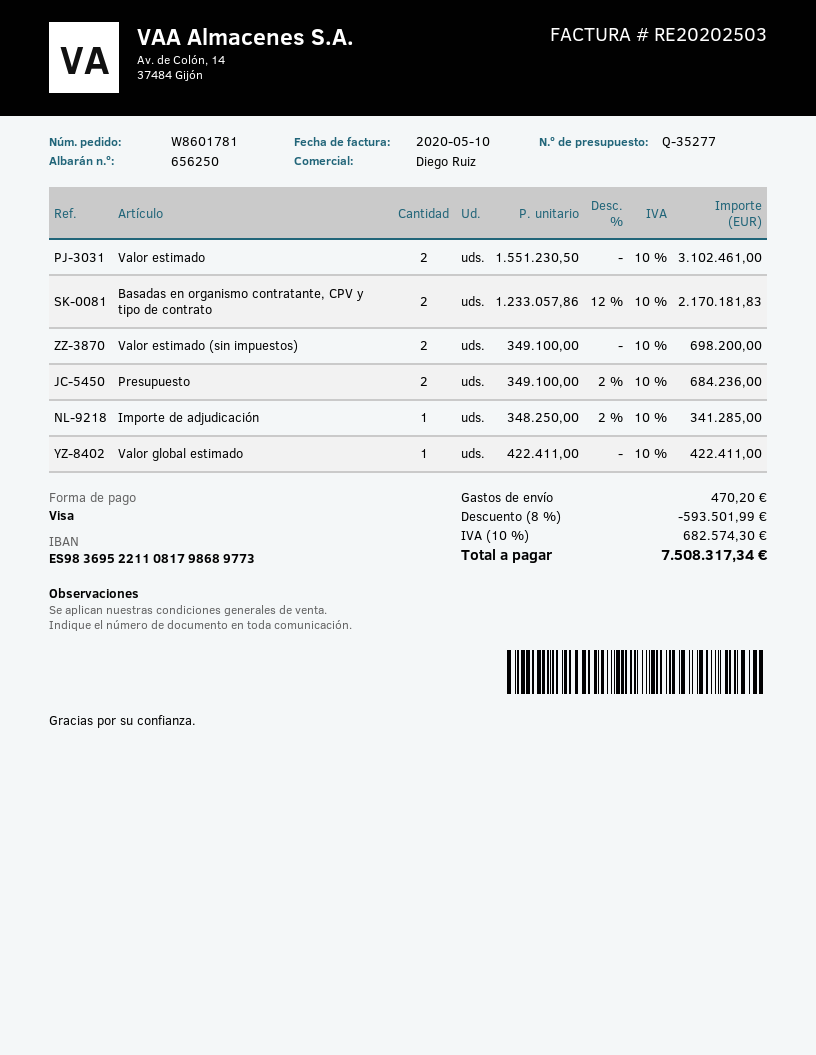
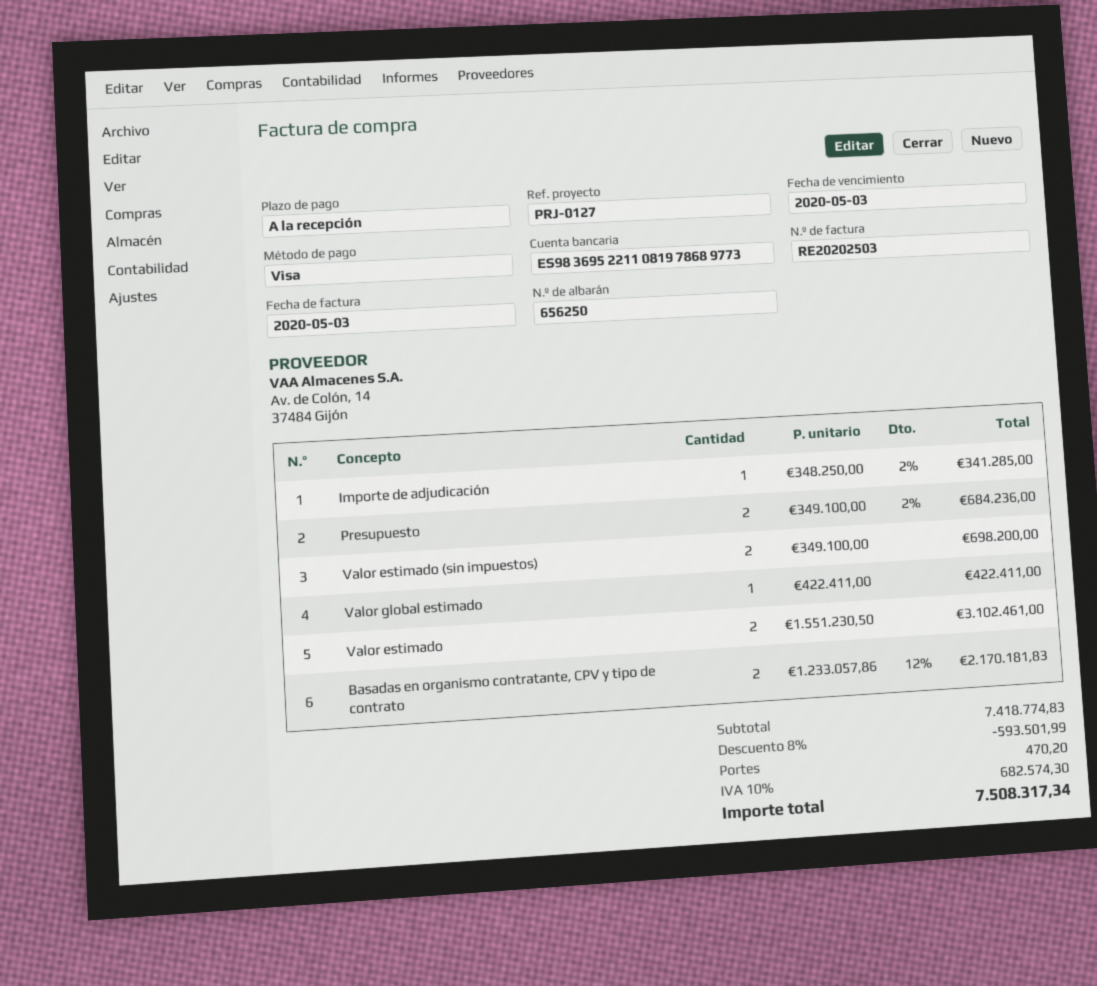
invoice date: 2020-05-10 -> 2020-05-03
bank account: ES9836952211081798689773 -> ES9836952211081978689773

